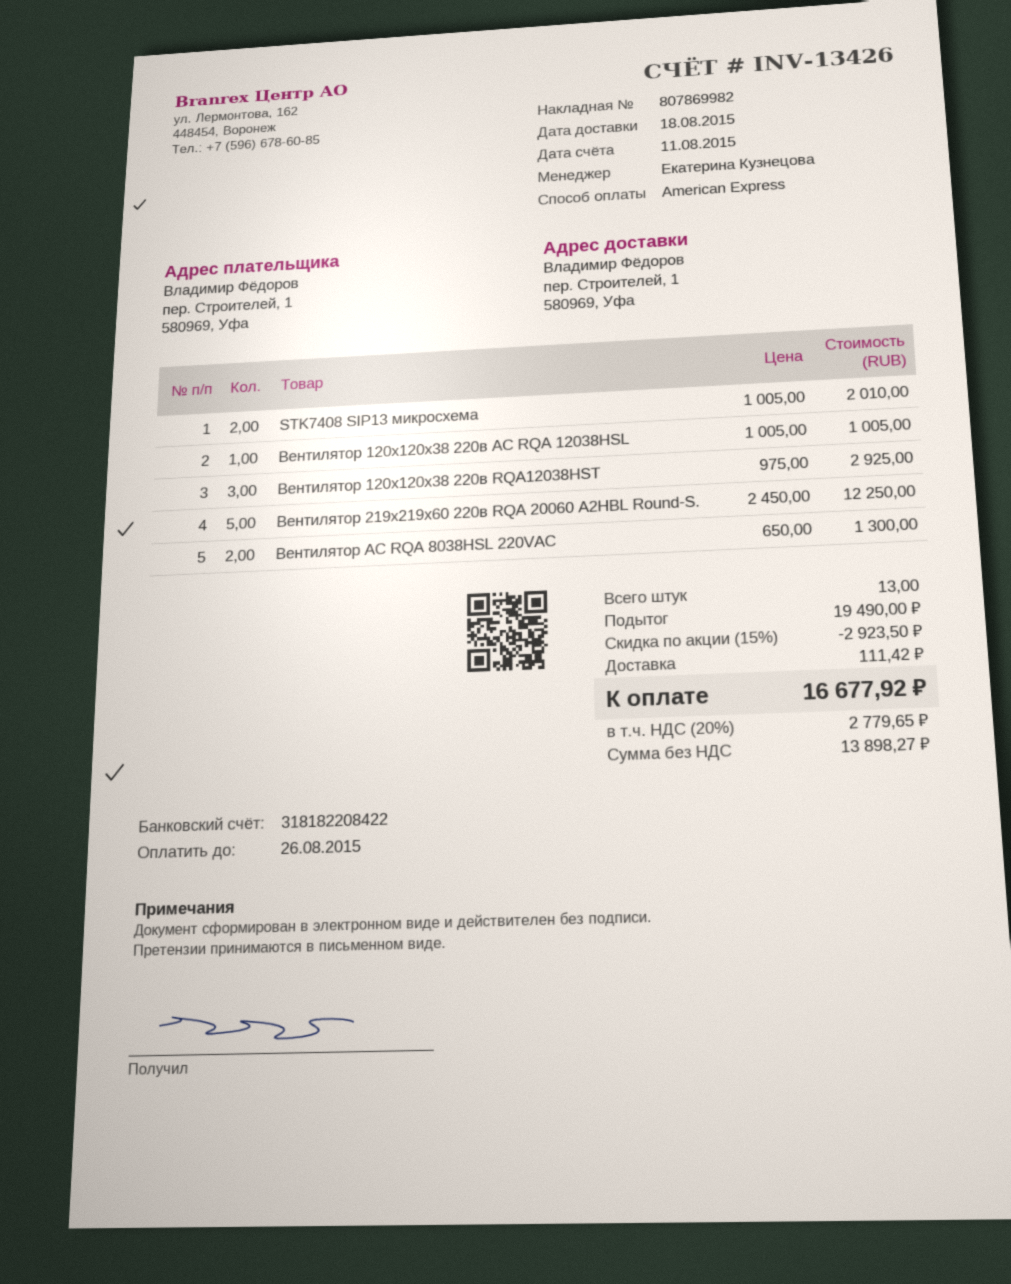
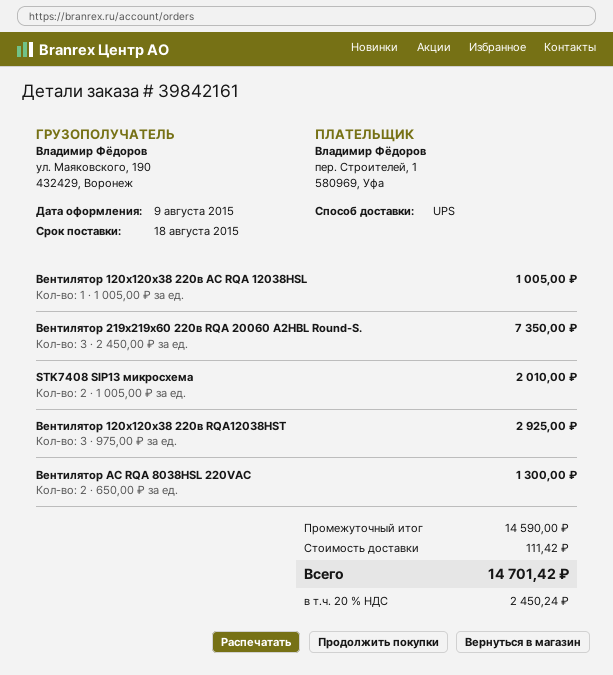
ship to: пер. Строителей, 1, 580969, Уфа -> ул. Маяковского, 190, 432429, Воронеж
Вентилятор 219х219х60 220в RQA 20060 A2HBL Round-S.: 5 x 2450.00 = 12250.00 -> 3 x 2450.00 = 7350.00
subtotal: 19490.00 -> 14590.00
discount: 15% = 2923.50 -> none
tax: 20% = 2779.65 -> 20% = 2450.24
total: 16677.92 -> 14701.42

